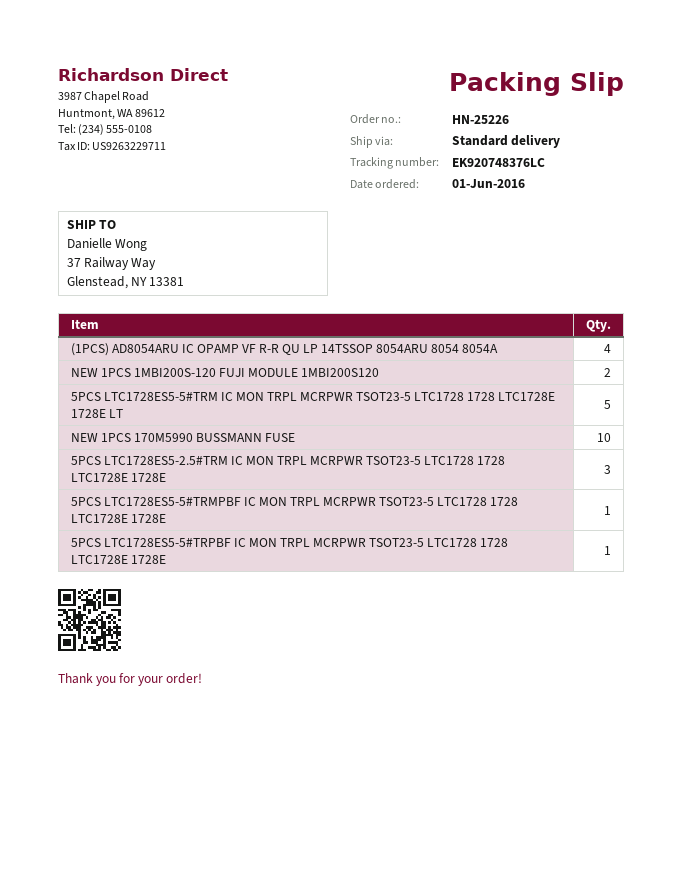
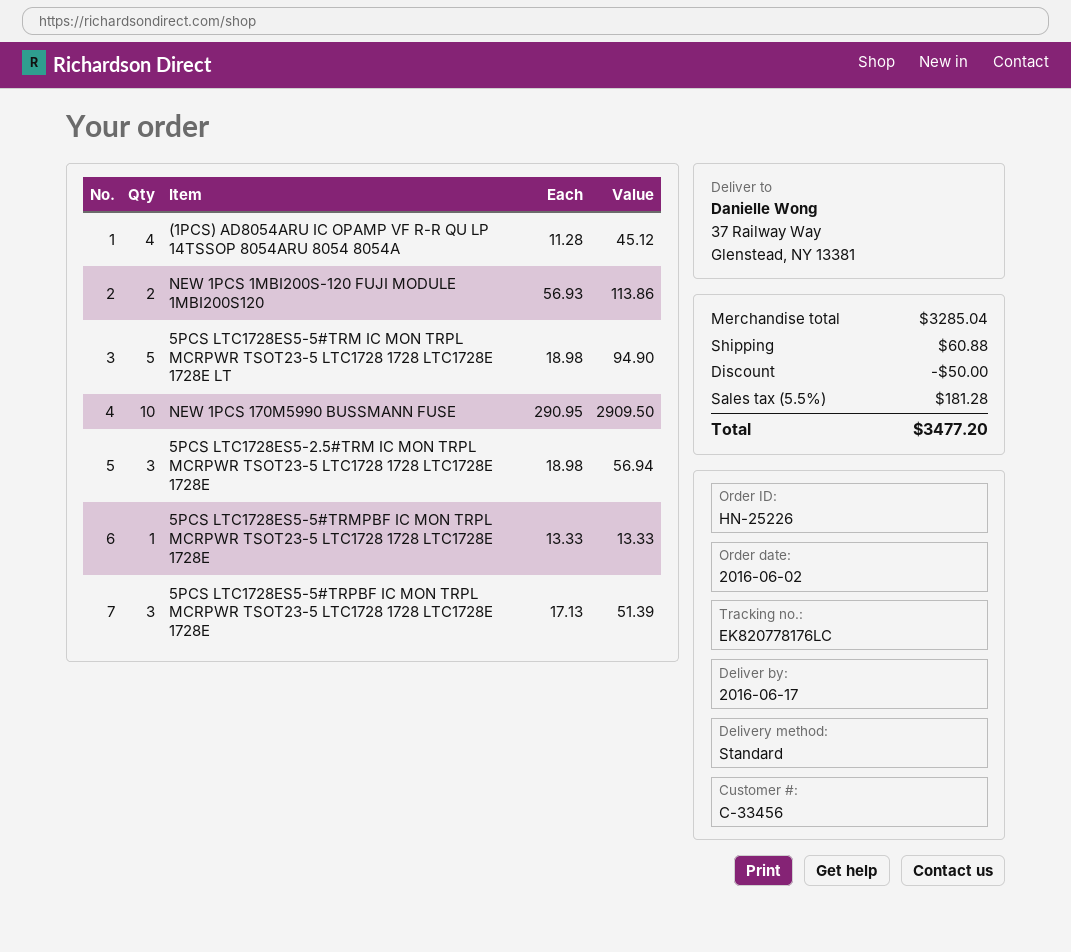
order date: 2016-06-01 -> 2016-06-02
tracking number: EK920748376LC -> EK820778176LC
5PCS LTC1728ES5-5#TRPBF IC MON TRPL MCRPWR TSOT23-5 LTC1728 1728 LTC1728E 1728E: 1 -> 3

